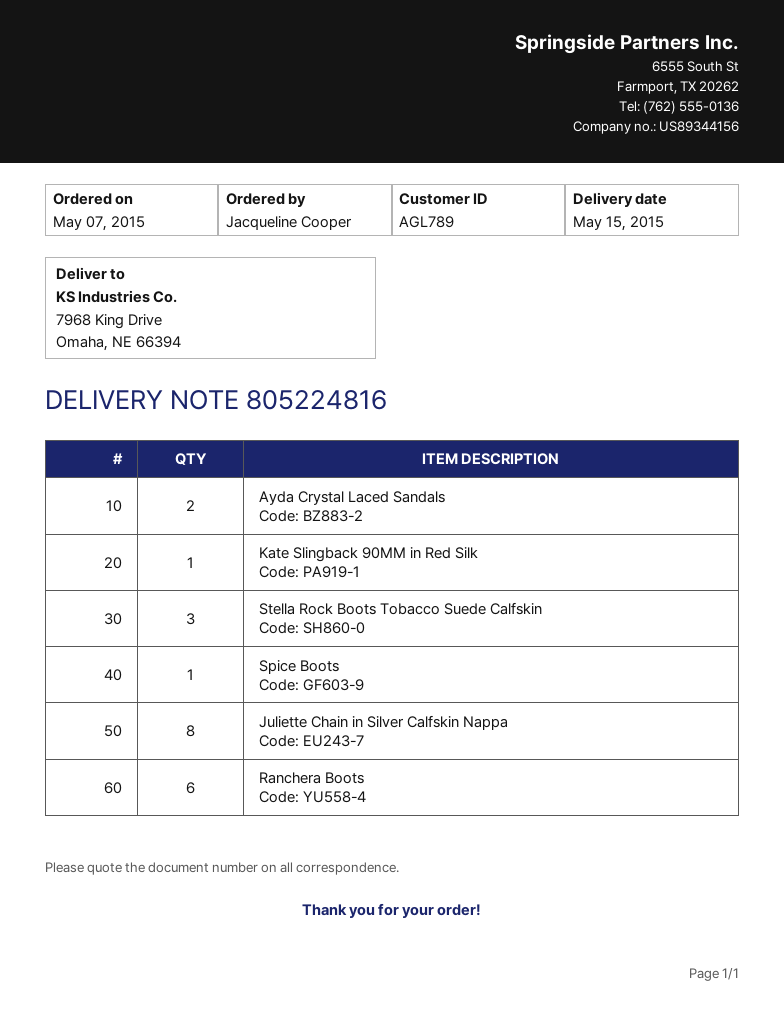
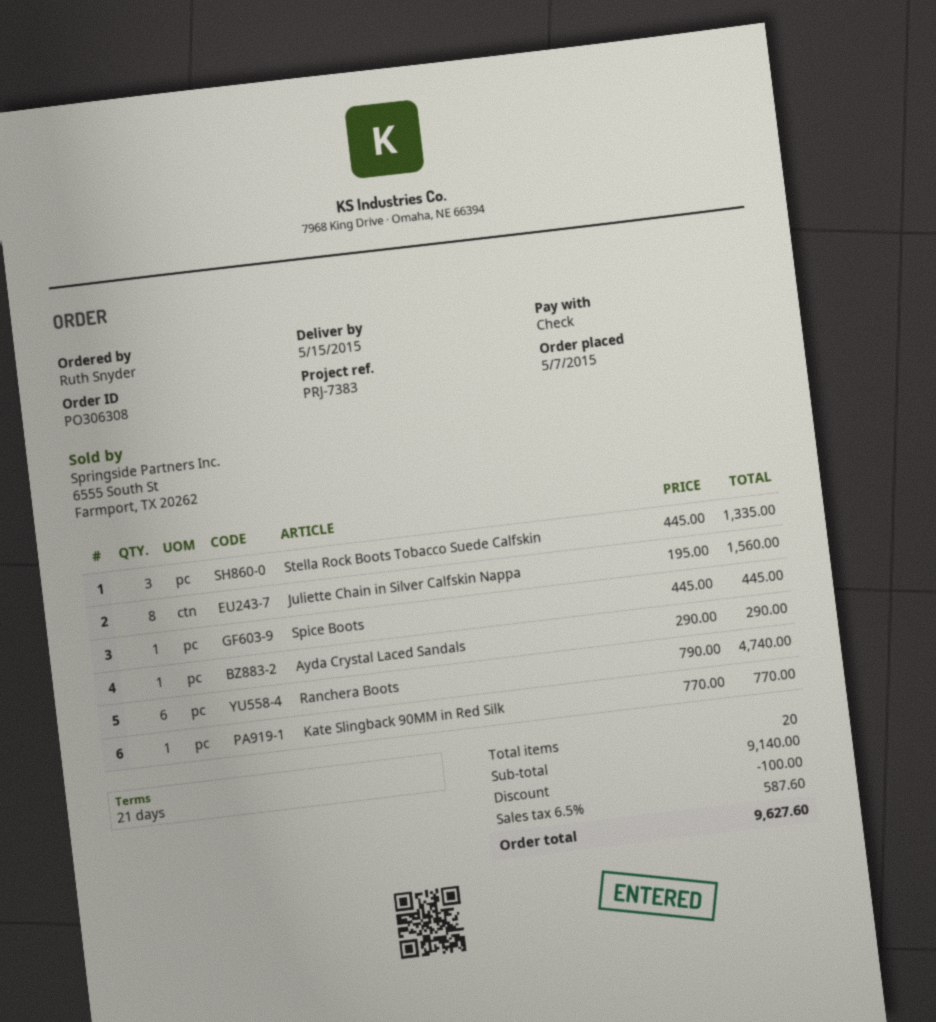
ordered by: Jacqueline Cooper -> Ruth Snyder
Ayda Crystal Laced Sandals: 2 -> 1

